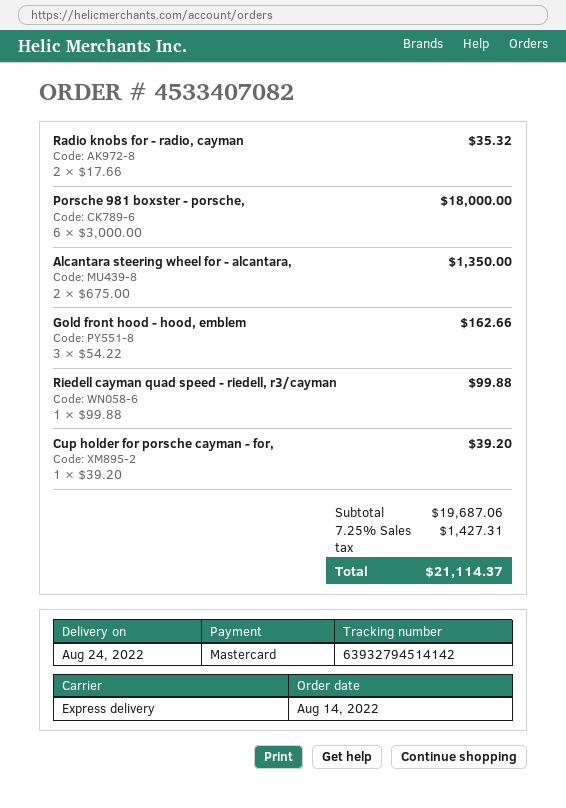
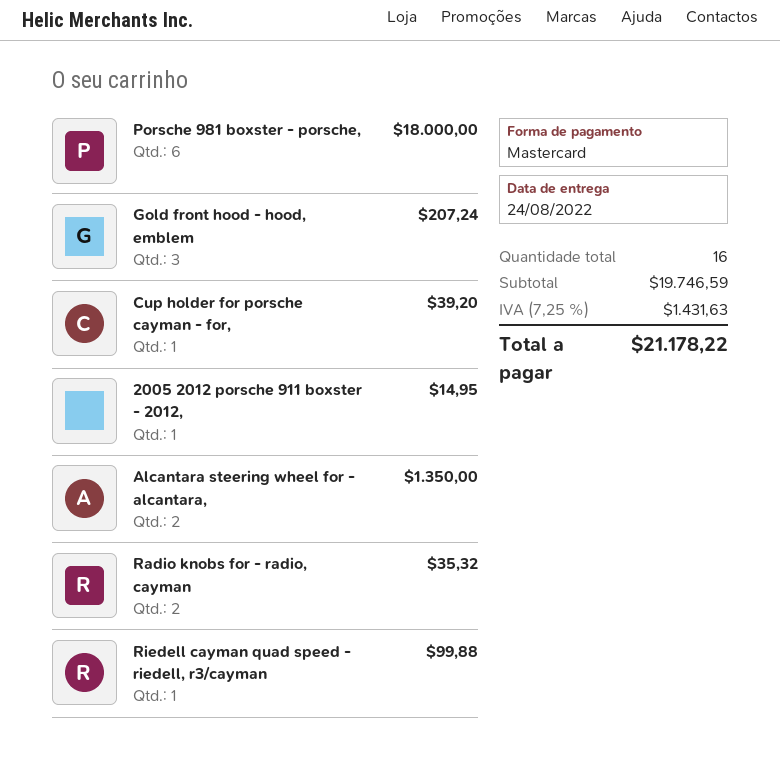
Gold front hood - hood, emblem: 3 for 162.66 -> 3 for 207.24
2005 2012 porsche 911 boxster - 2012,: none -> 1 for 14.95
subtotal: 19687.06 -> 19746.59
tax: 7.25% = 1427.31 -> 7.25% = 1431.63
total: 21114.37 -> 21178.22

